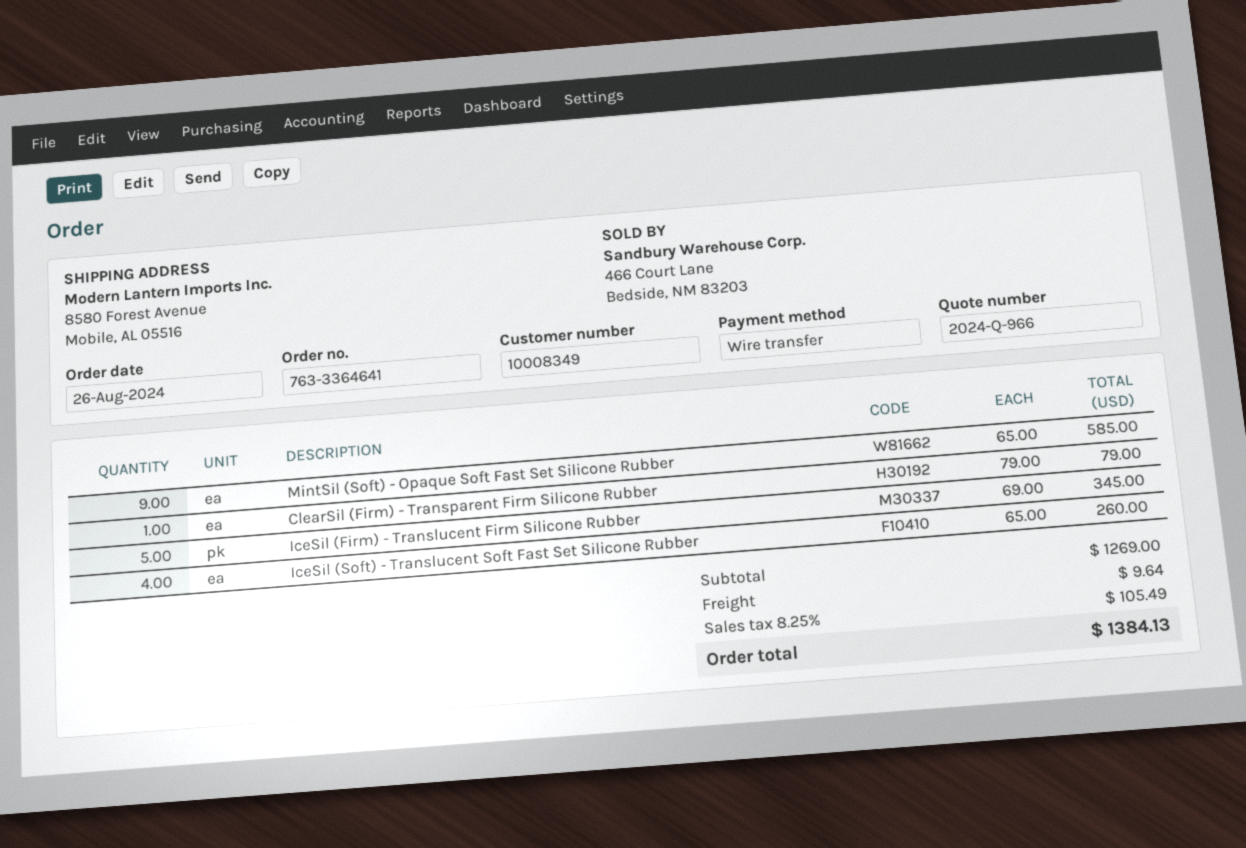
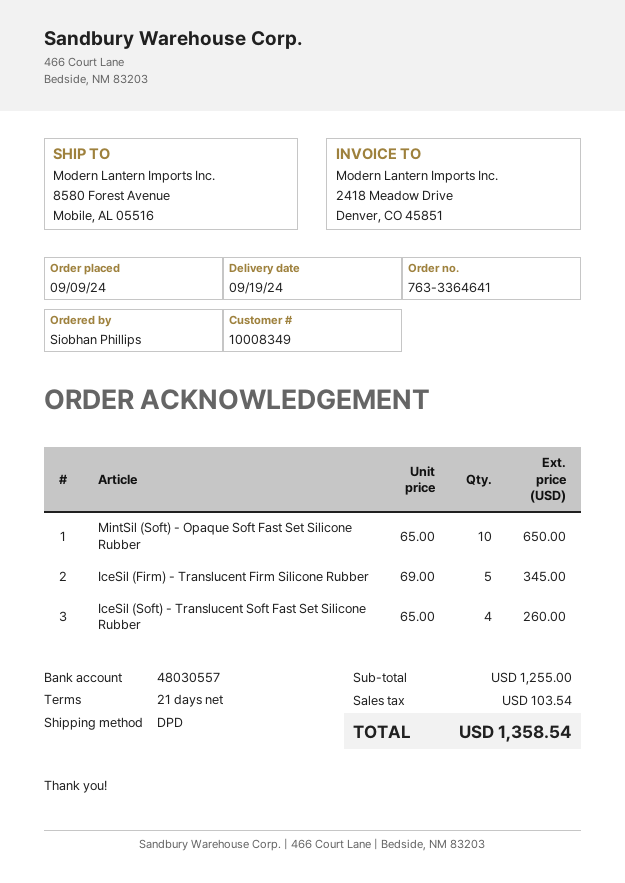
order date: 2024-08-26 -> 2024-09-09
MintSil (Soft) - Opaque Soft Fast Set Silicone Rubber: 9 x 65.00 = 585.00 -> 10 x 65.00 = 650.00
ClearSil (Firm) - Transparent Firm Silicone Rubber: 1 x 79.00 = 79.00 -> none
subtotal: 1269.00 -> 1255.00
shipping: 9.64 -> none
tax: 105.49 -> 103.54
total: 1384.13 -> 1358.54

